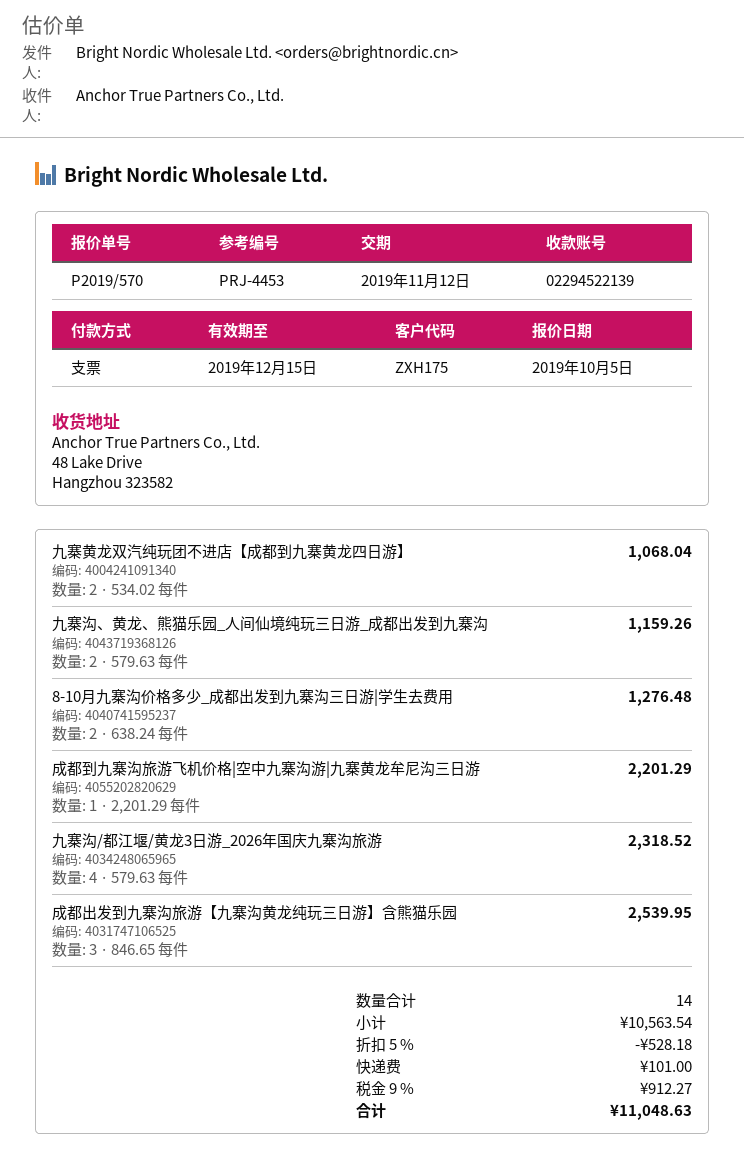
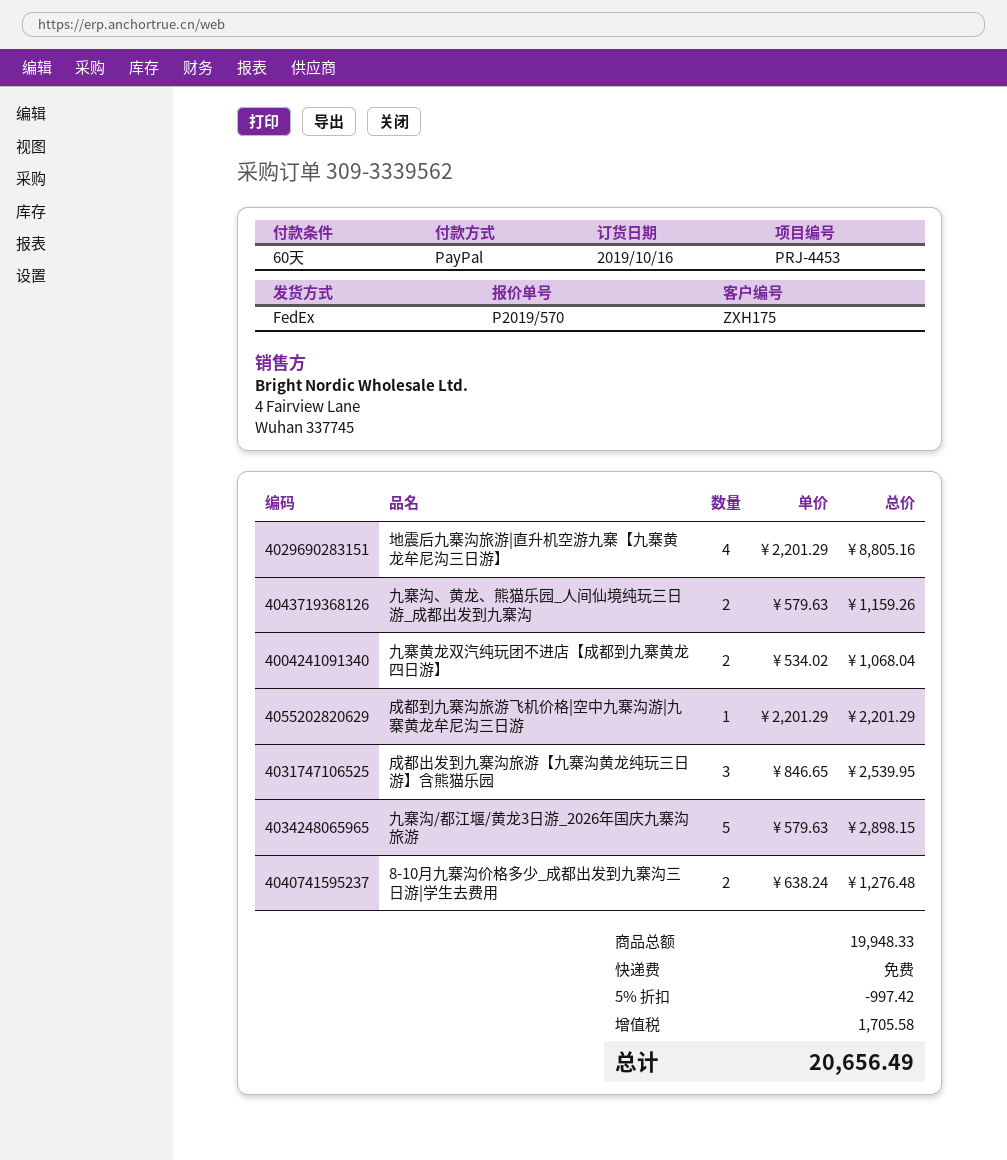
payment method: cheque -> PayPal
九寨沟/都江堰/黄龙3日游_2026年国庆九寨沟旅游: 4 x 579.63 = 2318.52 -> 5 x 579.63 = 2898.15
地震后九寨沟旅游|直升机空游九寨【九寨黄龙牟尼沟三日游】: none -> 4 x 2201.29 = 8805.16
subtotal: 10563.54 -> 19948.33
discount: 5% = 528.18 -> 5% = 997.42
shipping: 101.00 -> 0.00
tax: 912.27 -> 1705.58
total: 11048.63 -> 20656.49

